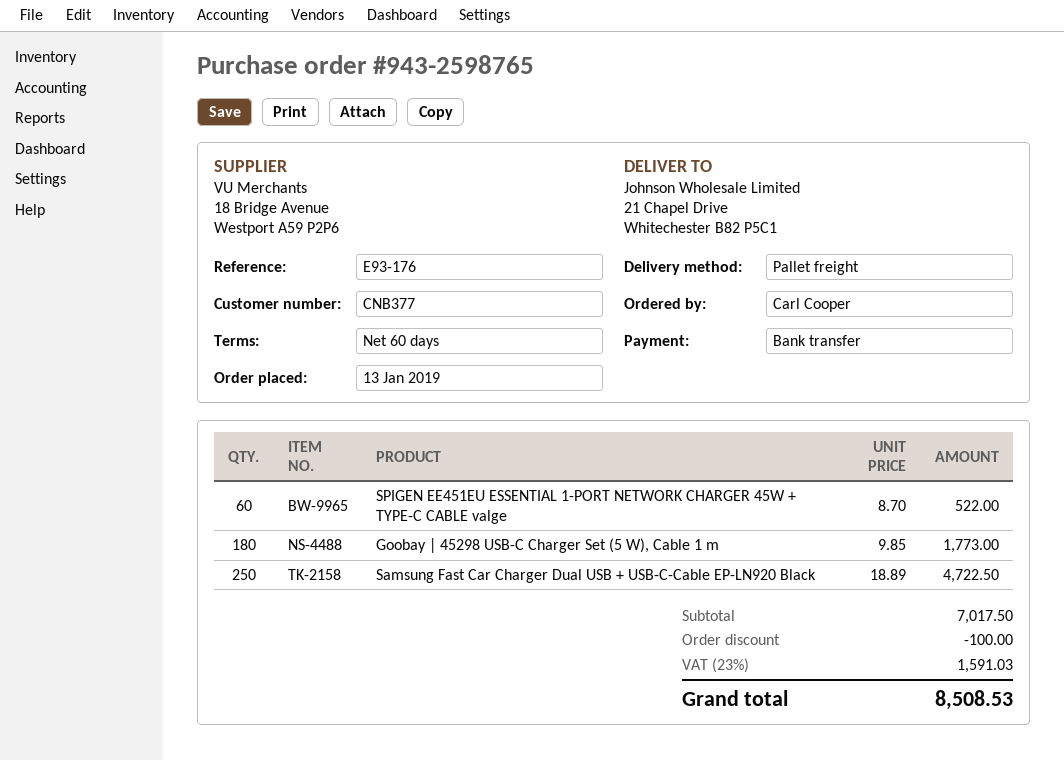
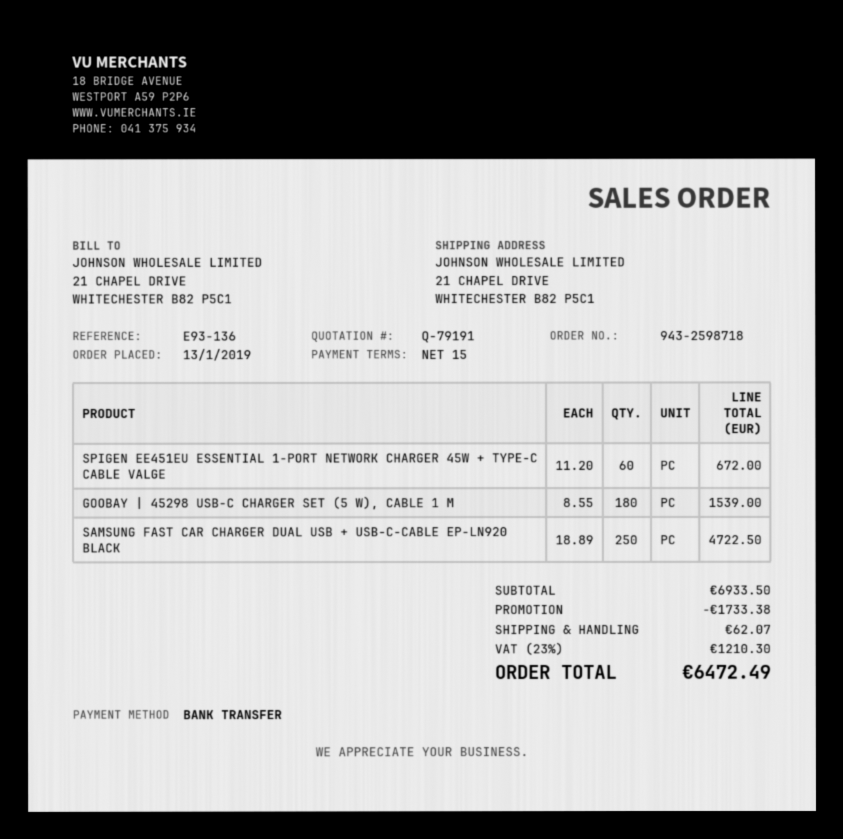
order number: 943-2598765 -> 943-2598718
payment terms: 60 days -> 15 days
reference: E93-176 -> E93-136
SPIGEN EE451EU ESSENTIAL 1-PORT NETWORK CHARGER 45W + TYPE-C CABLE valge: 60 x 8.70 = 522.00 -> 60 x 11.20 = 672.00
Goobay | 45298 USB-C Charger Set (5 W), Cable 1 m: 180 x 9.85 = 1773.00 -> 180 x 8.55 = 1539.00
subtotal: 7017.50 -> 6933.50
discount: 100.00 -> 1733.38
shipping: none -> 62.07
tax: 23% = 1591.03 -> 23% = 1210.30
total: 8508.53 -> 6472.49

